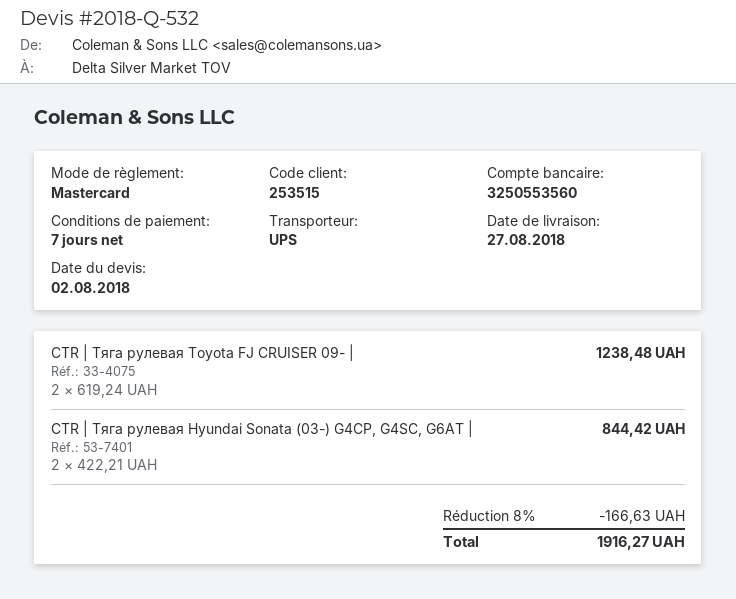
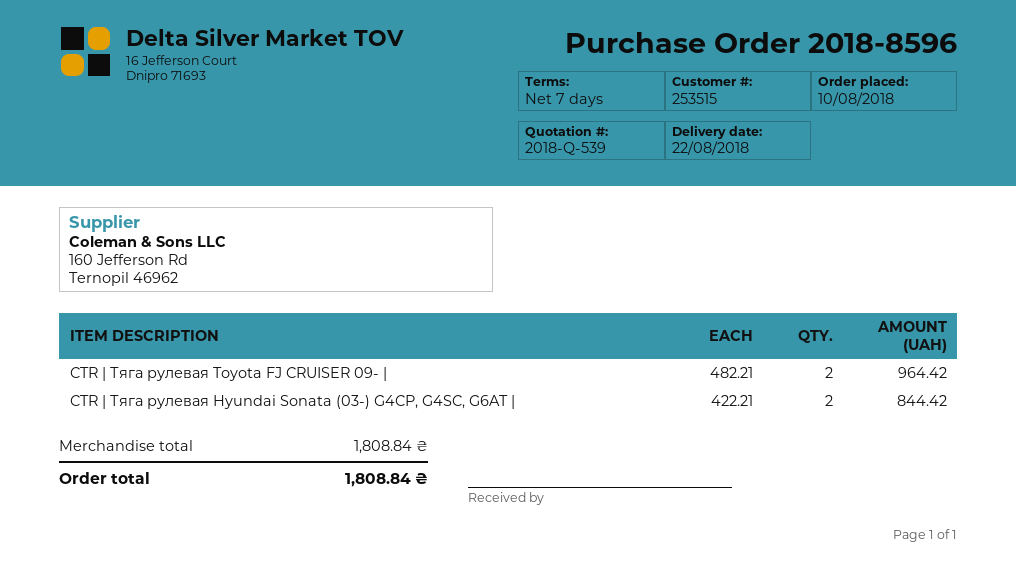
quote number: 2018-Q-532 -> 2018-Q-539
delivery date: 2018-08-27 -> 2018-08-22
CTR | Тяга рулевая Toyota FJ CRUISER 09- |: 2 x 619.24 = 1238.48 -> 2 x 482.21 = 964.42
discount: 8% = 166.63 -> none
total: 1916.27 -> 1808.84

